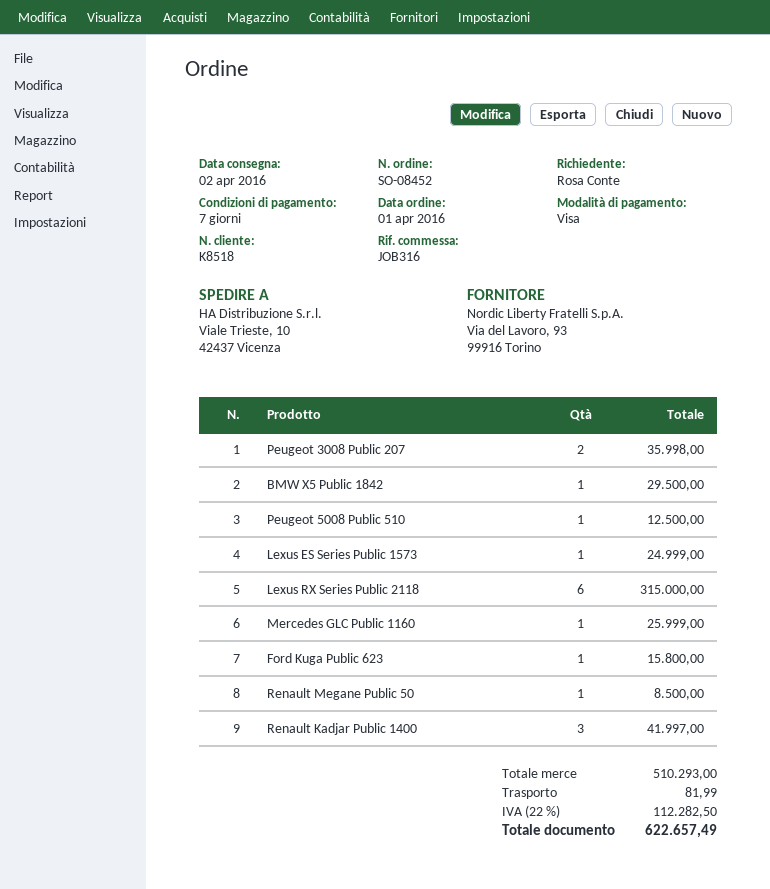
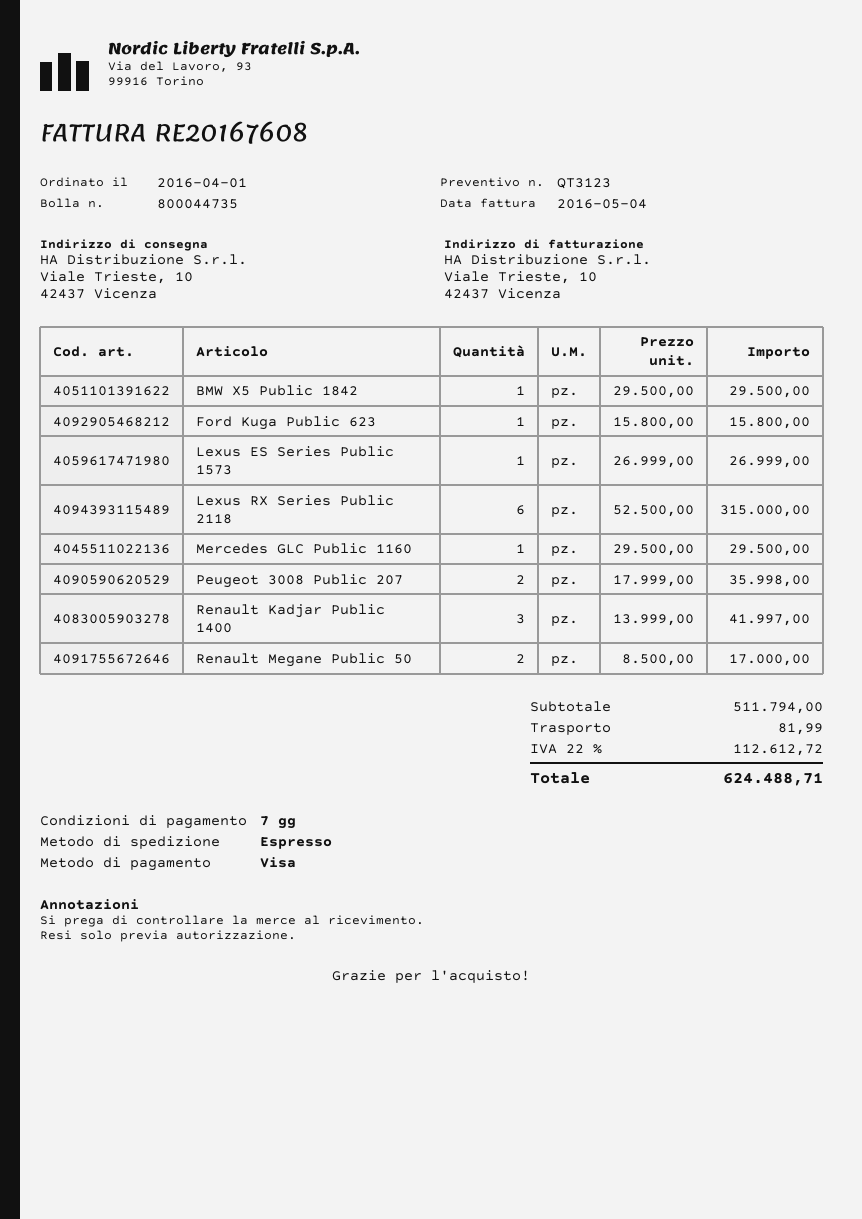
Peugeot 5008 Public 510: 1 for 12500.00 -> none
Lexus ES Series Public 1573: 1 for 24999.00 -> 1 for 26999.00
Mercedes GLC Public 1160: 1 for 25999.00 -> 1 for 29500.00
Renault Megane Public 50: 1 for 8500.00 -> 2 for 17000.00
subtotal: 510293.00 -> 511794.00
tax: 22% = 112282.50 -> 22% = 112612.72
total: 622657.49 -> 624488.71

